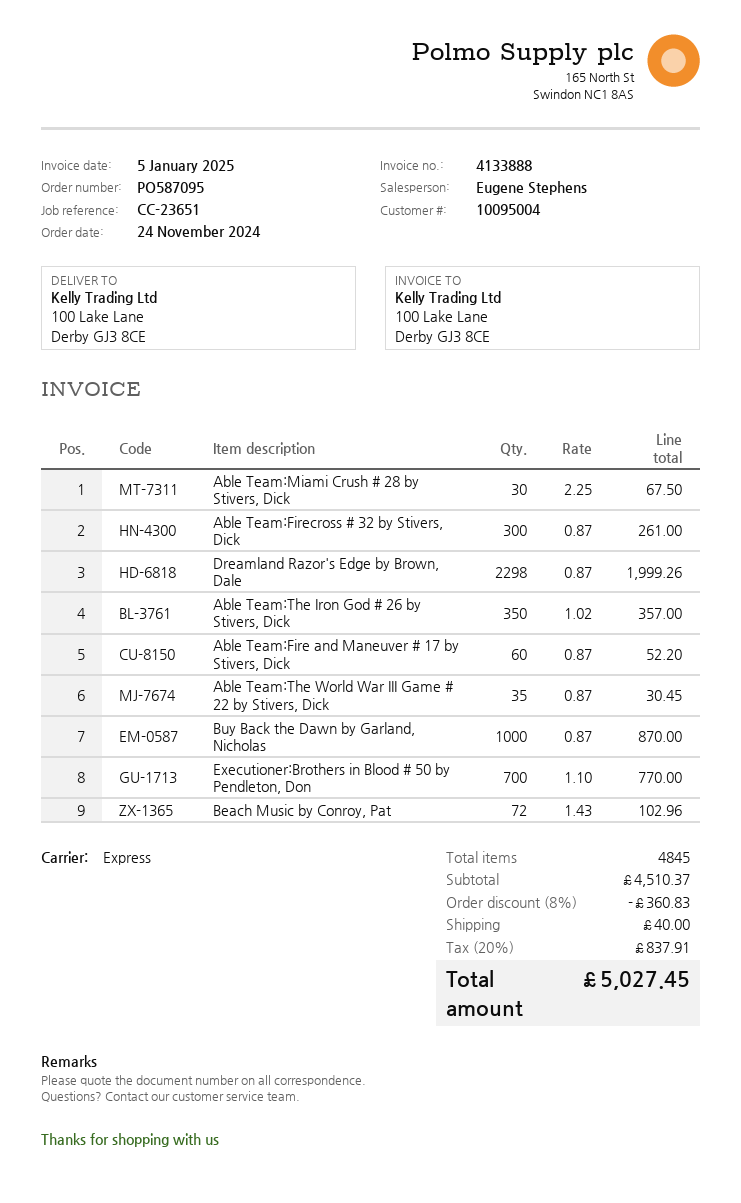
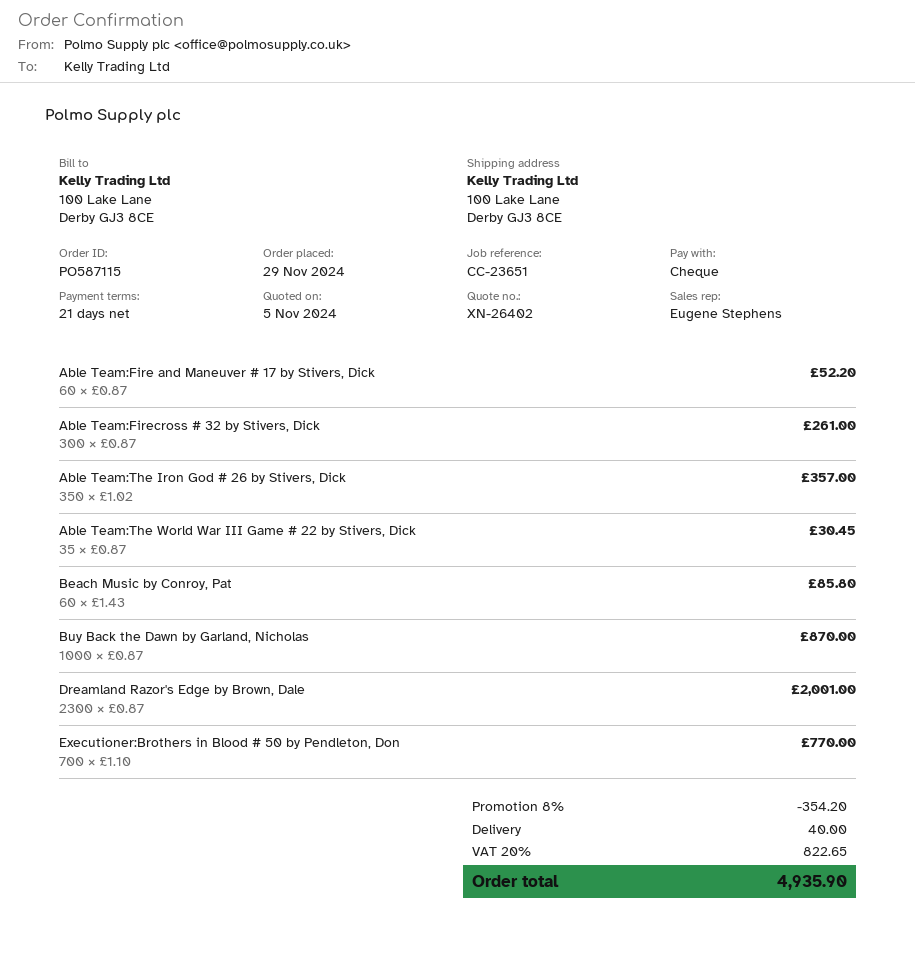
order number: PO587095 -> PO587115
order date: 2024-11-24 -> 2024-11-29
Able Team:Miami Crush # 28 by Stivers, Dick: 30 x 2.25 = 67.50 -> none
Dreamland Razor's Edge by Brown, Dale: 2298 x 0.87 = 1999.26 -> 2300 x 0.87 = 2001.00
Beach Music by Conroy, Pat: 72 x 1.43 = 102.96 -> 60 x 1.43 = 85.80
discount: 8% = 360.83 -> 8% = 354.20
tax: 20% = 837.91 -> 20% = 822.65
total: 5027.45 -> 4935.90

